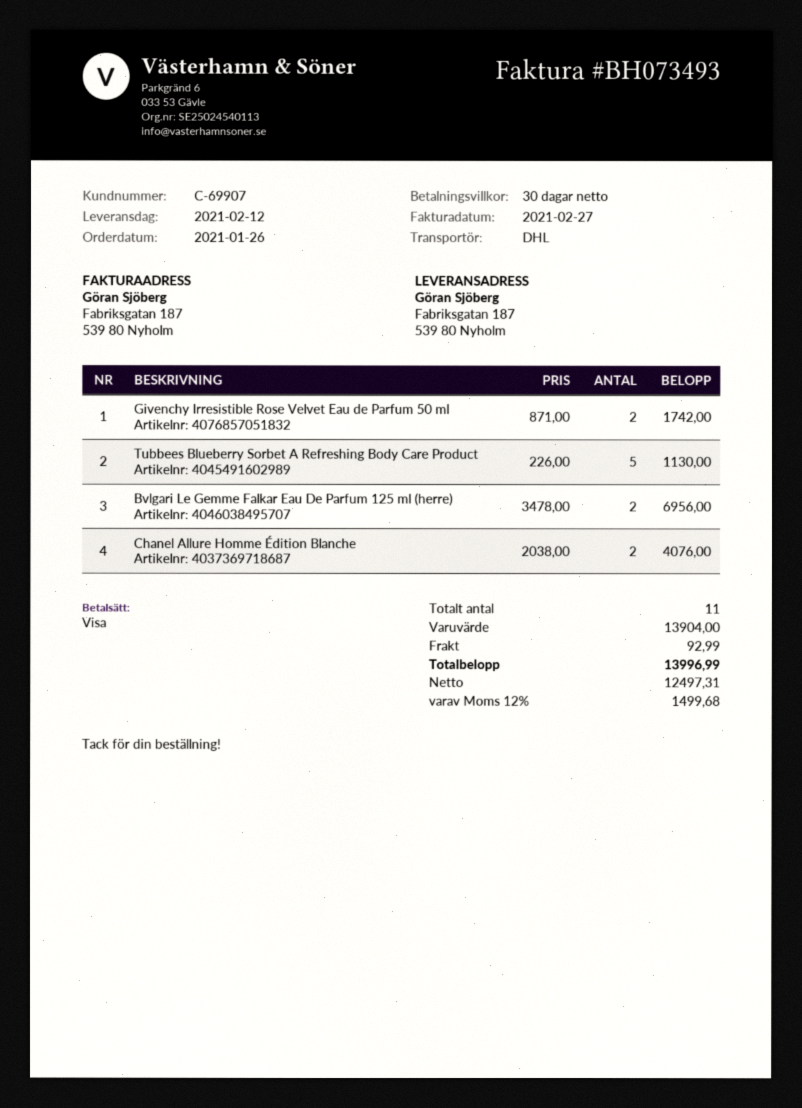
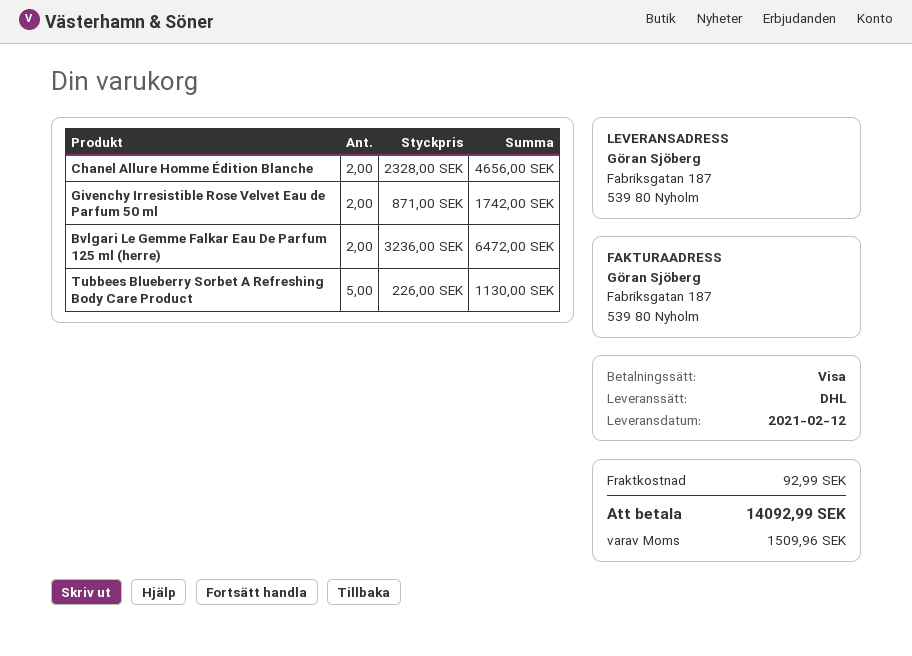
Bvlgari Le Gemme Falkar Eau De Parfum 125 ml (herre): 2 x 3478.00 = 6956.00 -> 2 x 3236.00 = 6472.00
Chanel Allure Homme Édition Blanche: 2 x 2038.00 = 4076.00 -> 2 x 2328.00 = 4656.00
tax: 1499.68 -> 1509.96
total: 13996.99 -> 14092.99

